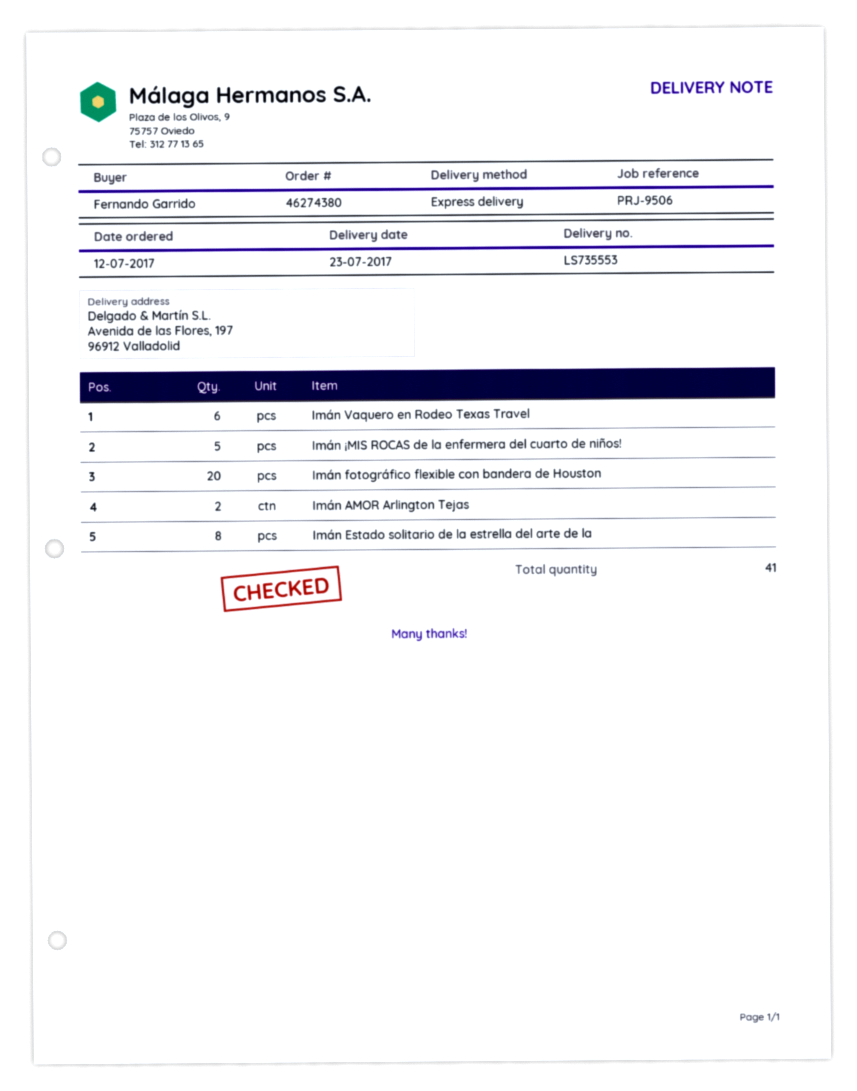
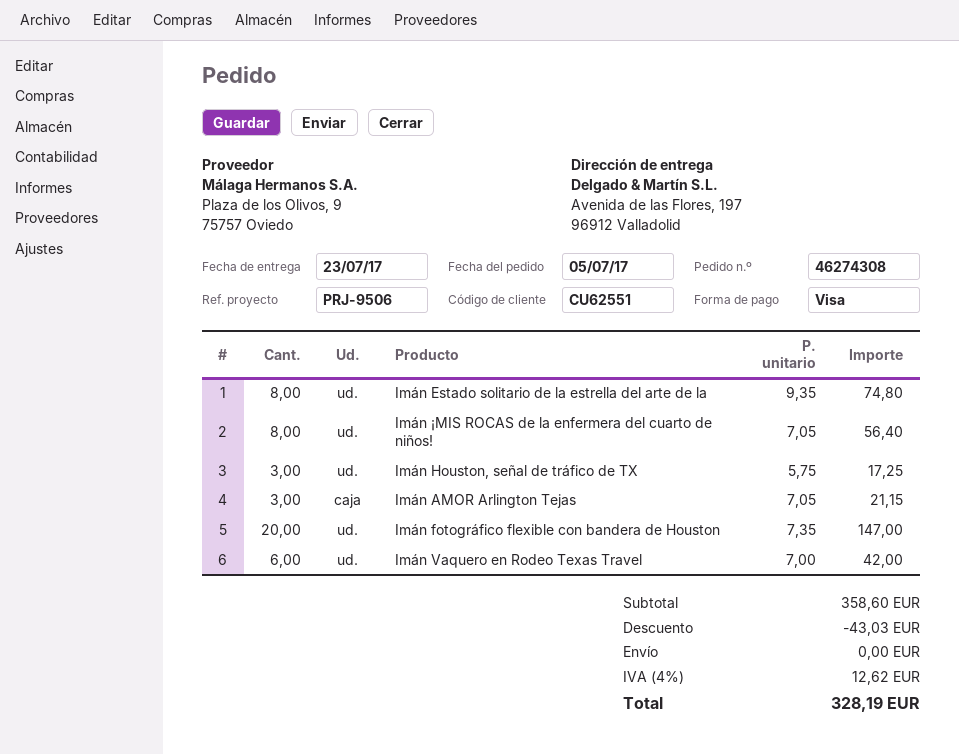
order number: 46274380 -> 46274308
order date: 2017-07-12 -> 2017-07-05
Imán ¡MIS ROCAS de la enfermera del cuarto de niños!: 5 -> 8
Imán AMOR Arlington Tejas: 2 -> 3
Imán Houston, señal de tráfico de TX: none -> 3

